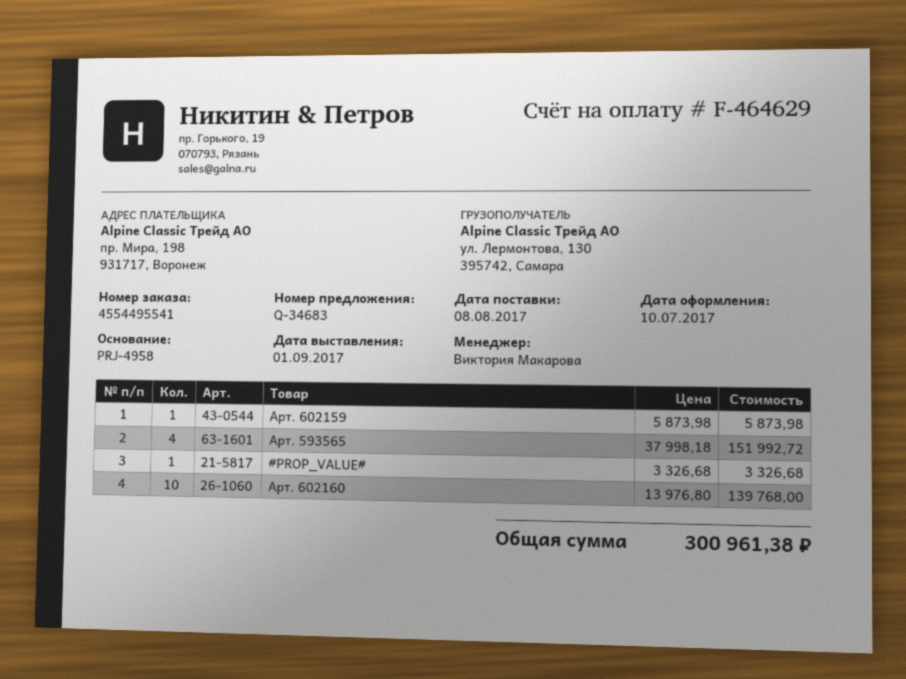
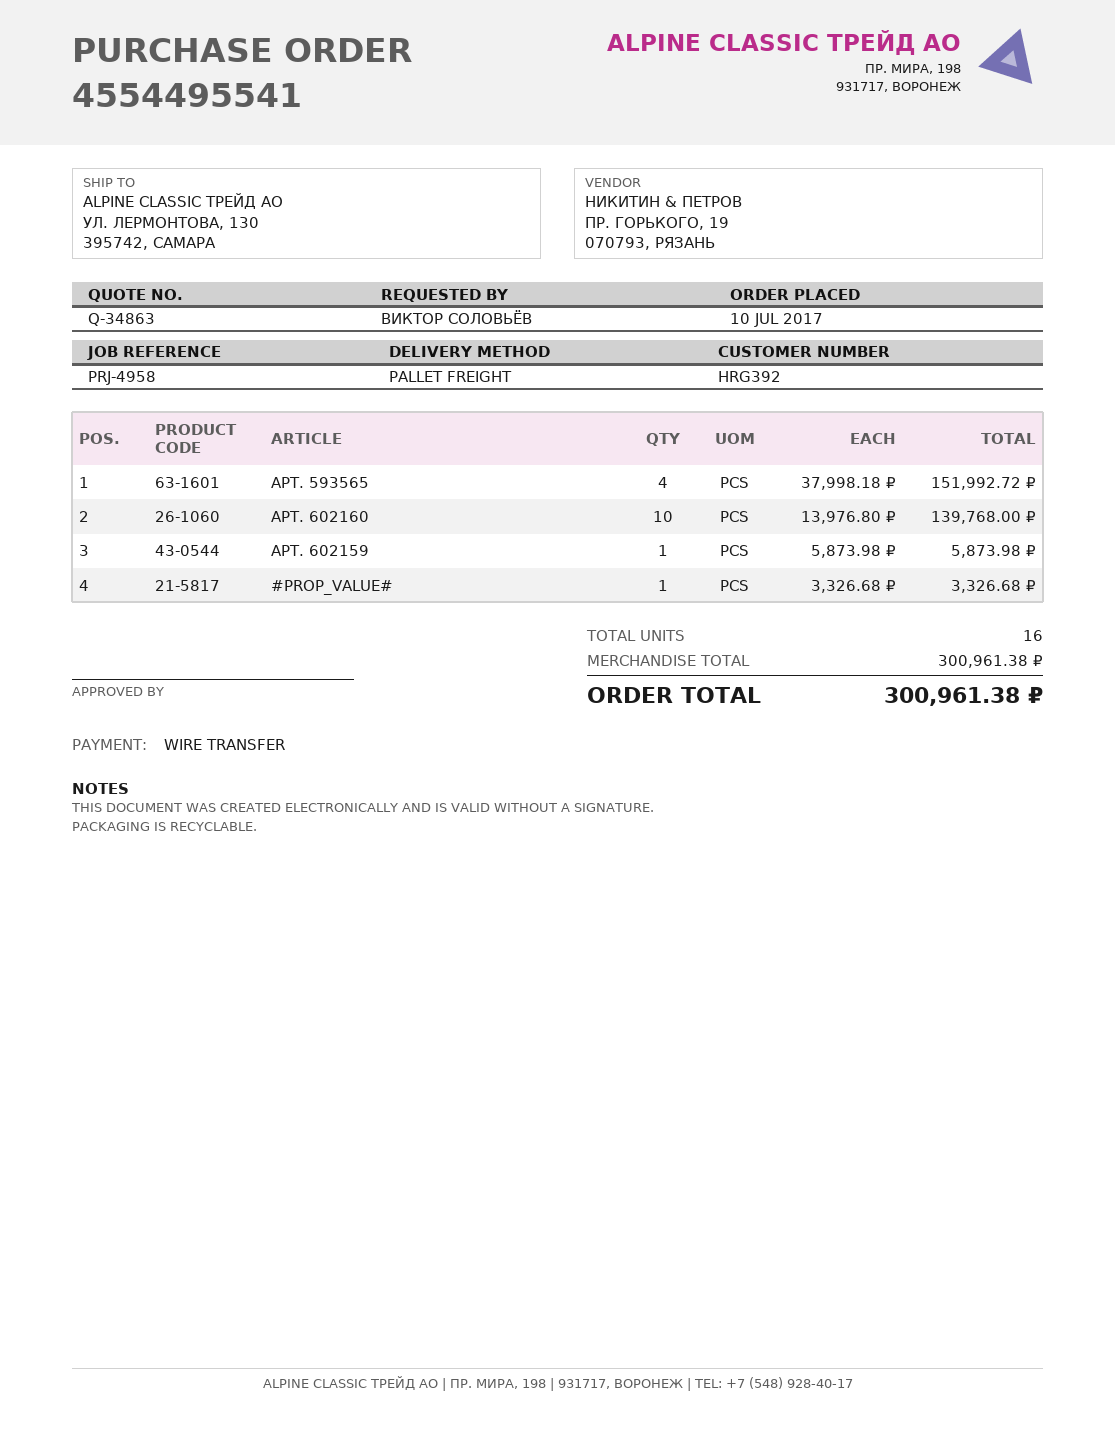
quote number: Q-34683 -> Q-34863

